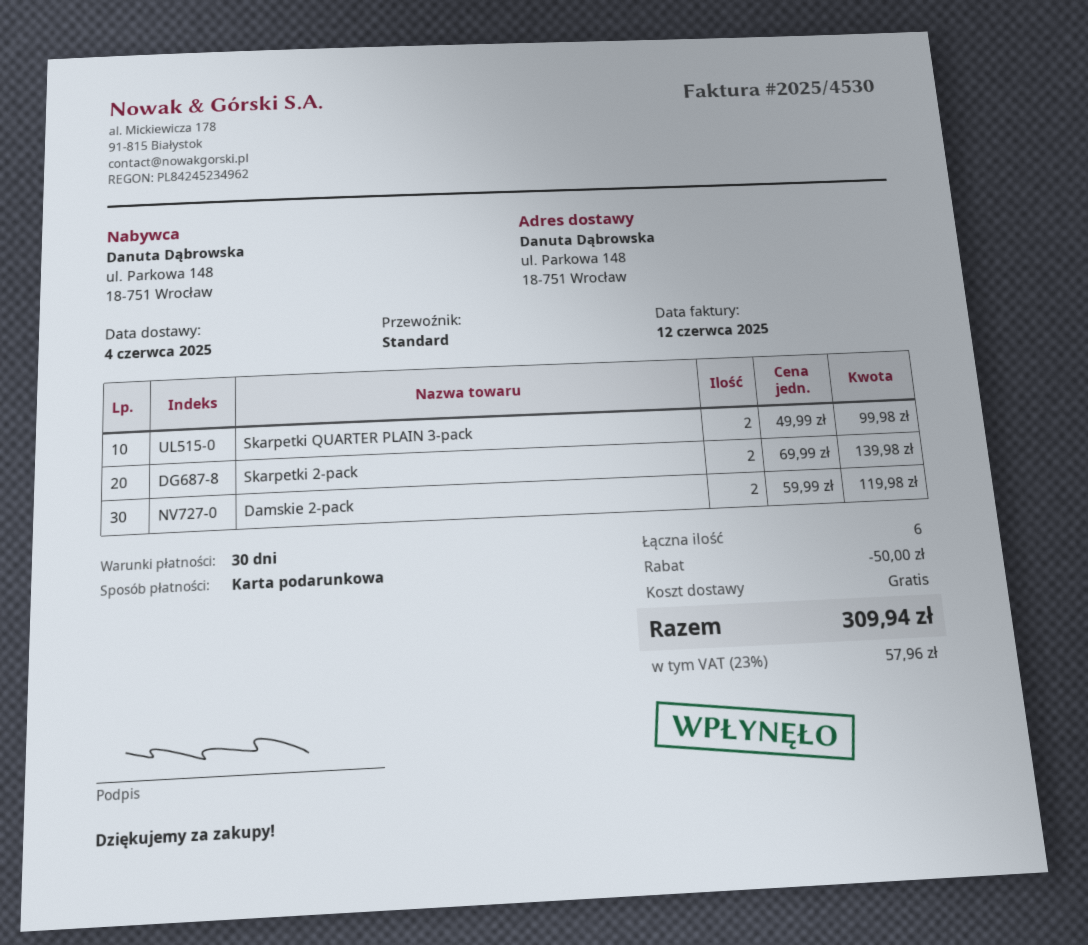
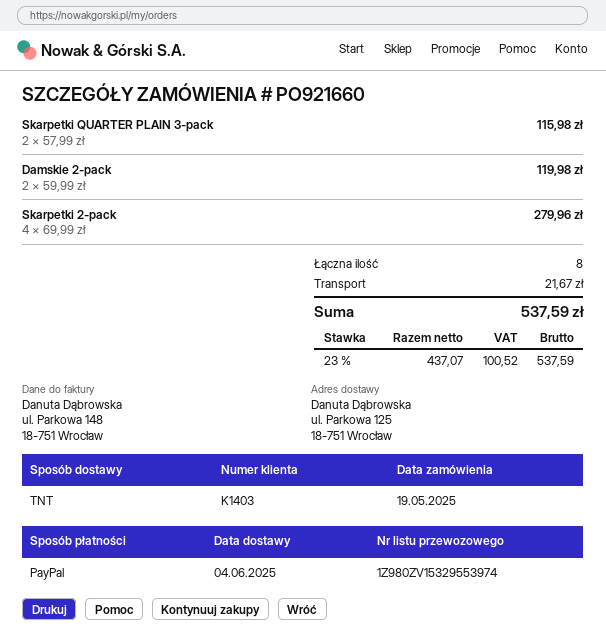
payment method: gift card -> PayPal
shipping method: standard -> TNT
ship to: ul. Parkowa 148, 18-751 Wrocław -> ul. Parkowa 125, 18-751 Wrocław
Skarpetki QUARTER PLAIN 3-pack: 2 x 49.99 = 99.98 -> 2 x 57.99 = 115.98
Skarpetki 2-pack: 2 x 69.99 = 139.98 -> 4 x 69.99 = 279.96
total quantity: 6 -> 8
discount: 50.00 -> none
shipping: 0.00 -> 21.67
tax: 23% = 57.96 -> 23% = 100.52
total: 309.94 -> 537.59

